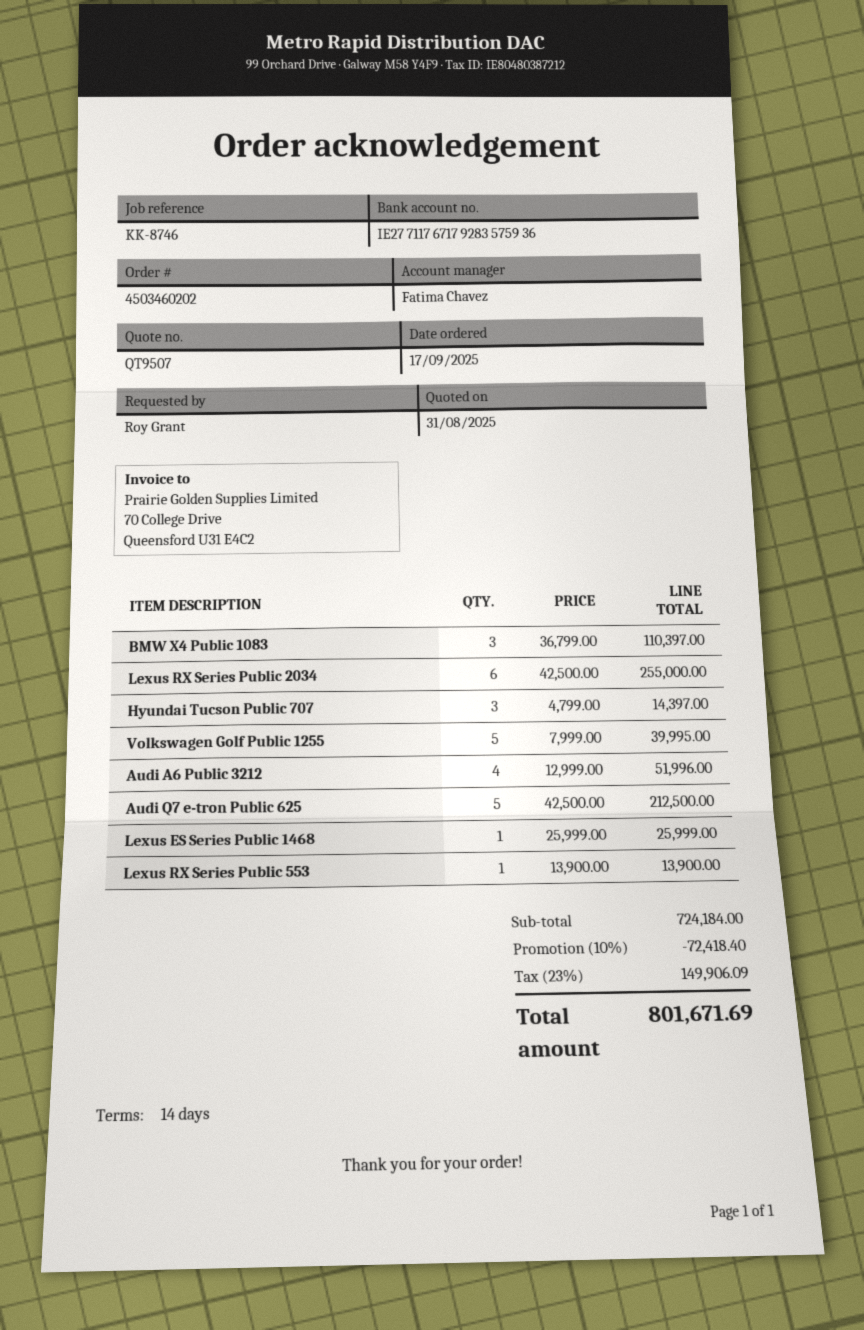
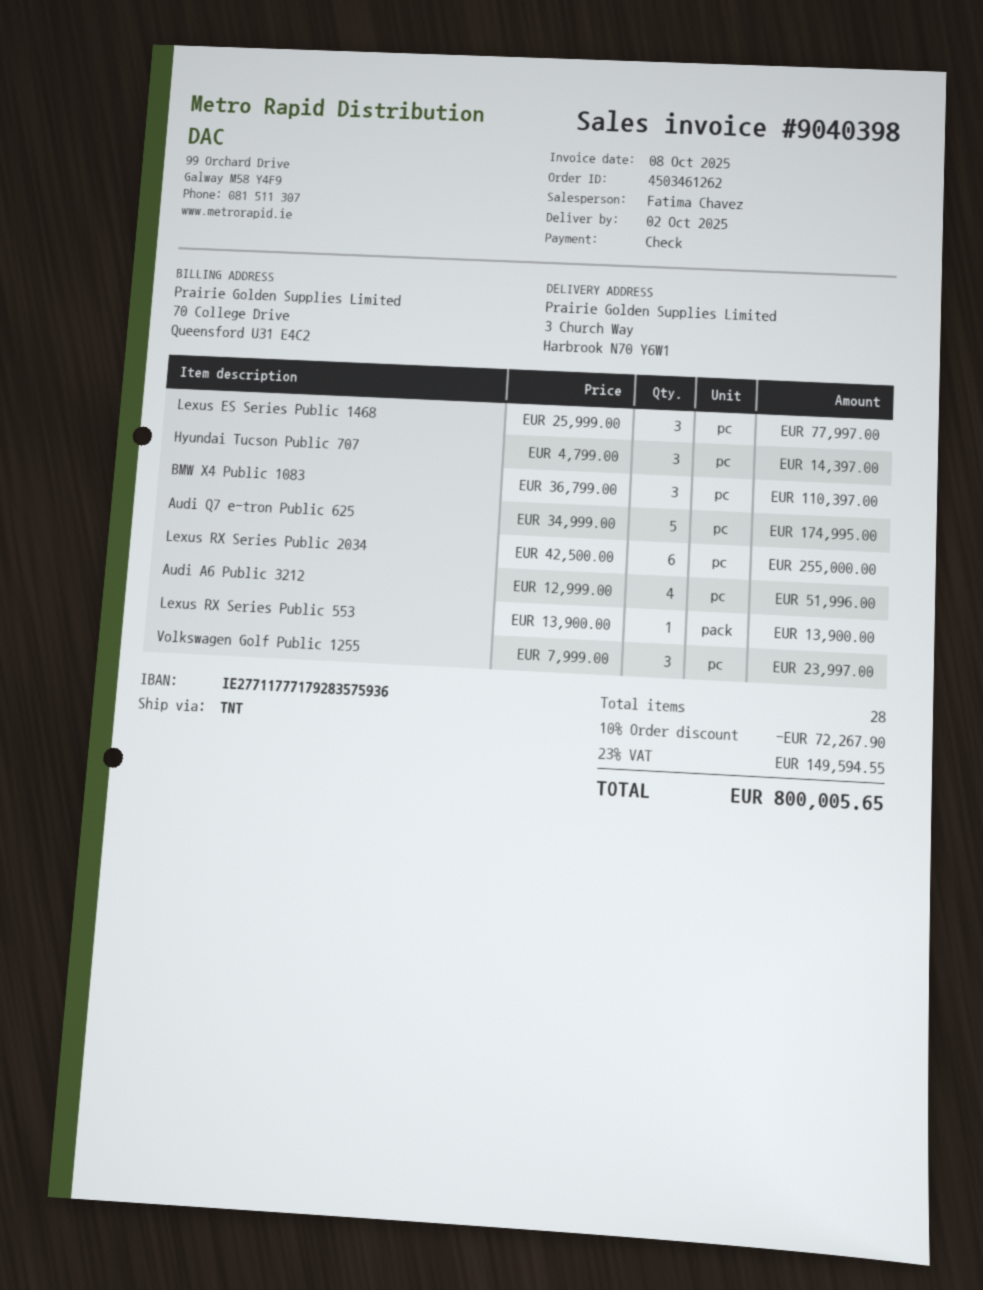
order number: 4503460202 -> 4503461262
bank account: IE27711767179283575936 -> IE27711777179283575936
Volkswagen Golf Public 1255: 5 x 7999.00 = 39995.00 -> 3 x 7999.00 = 23997.00
Audi Q7 e-tron Public 625: 5 x 42500.00 = 212500.00 -> 5 x 34999.00 = 174995.00
Lexus ES Series Public 1468: 1 x 25999.00 = 25999.00 -> 3 x 25999.00 = 77997.00
discount: 10% = 72418.40 -> 10% = 72267.90
tax: 23% = 149906.09 -> 23% = 149594.55
total: 801671.69 -> 800005.65

